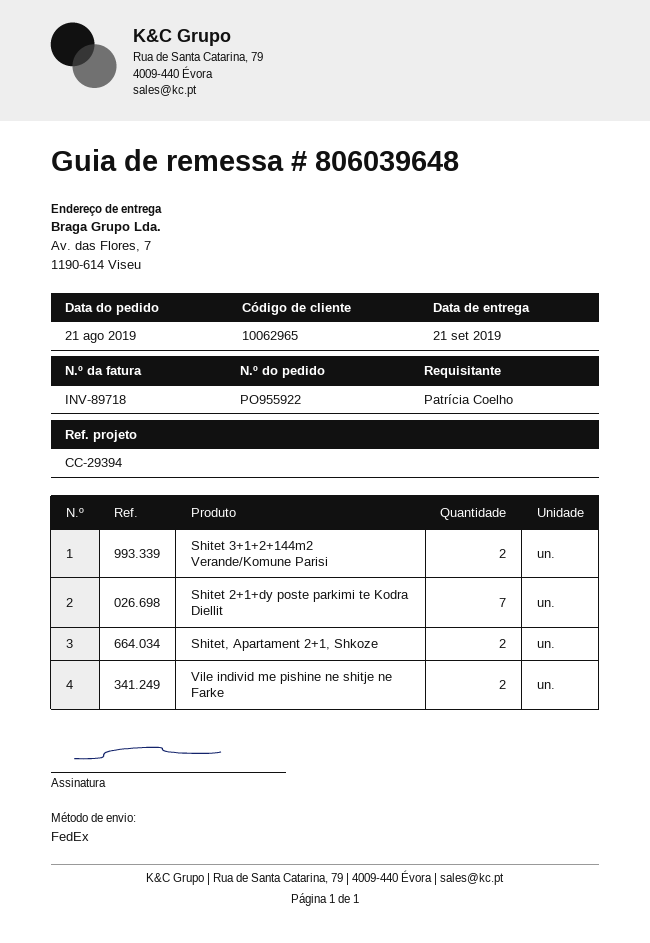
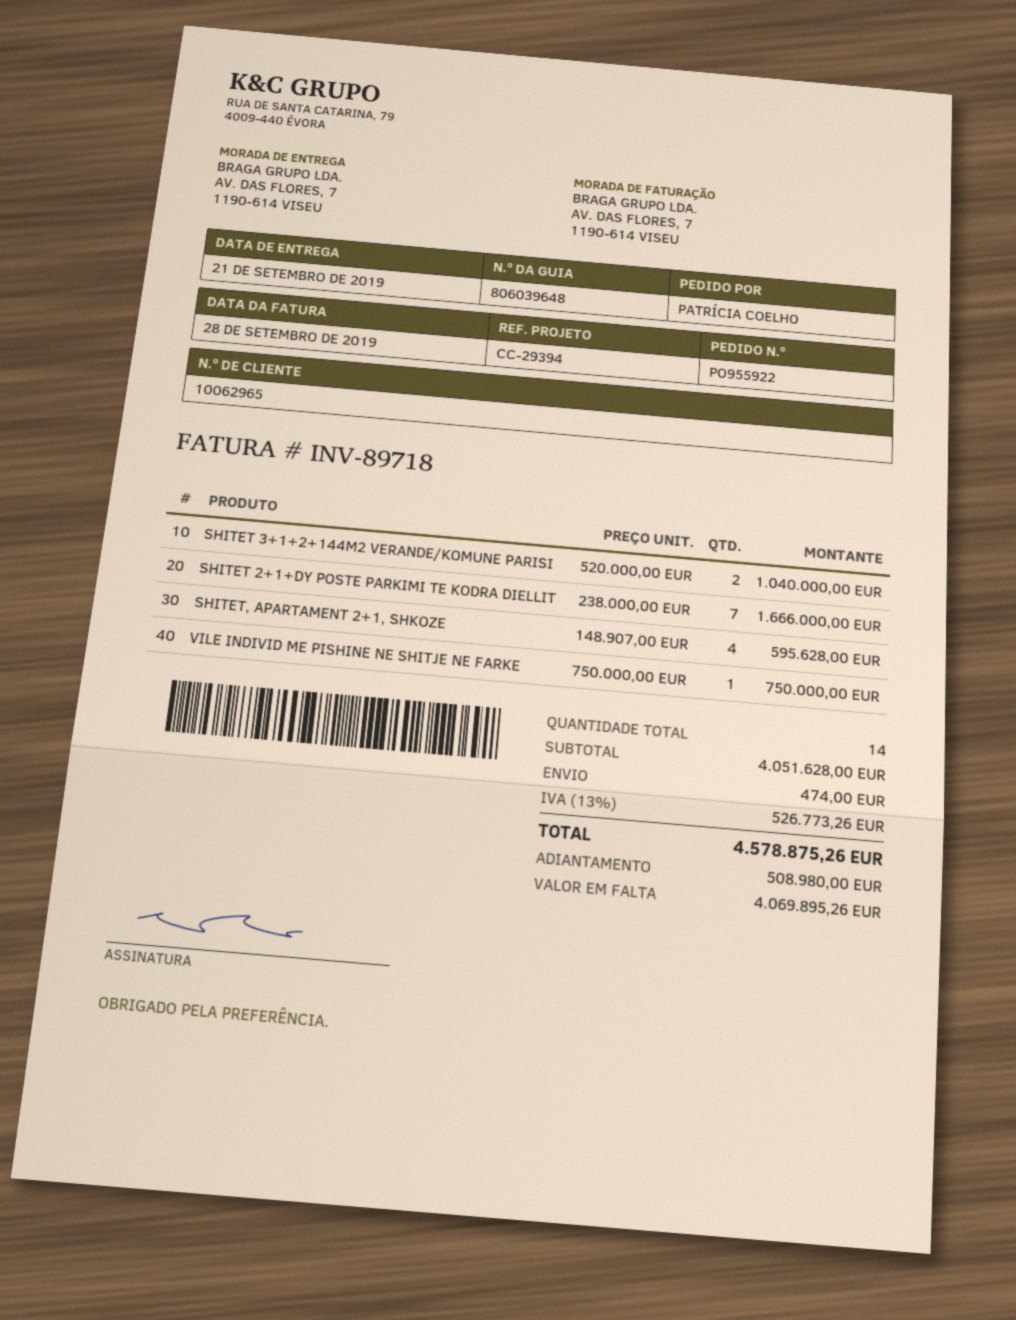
Shitet, Apartament 2+1, Shkoze: 2 -> 4
Vile individ me pishine ne shitje ne Farke: 2 -> 1

